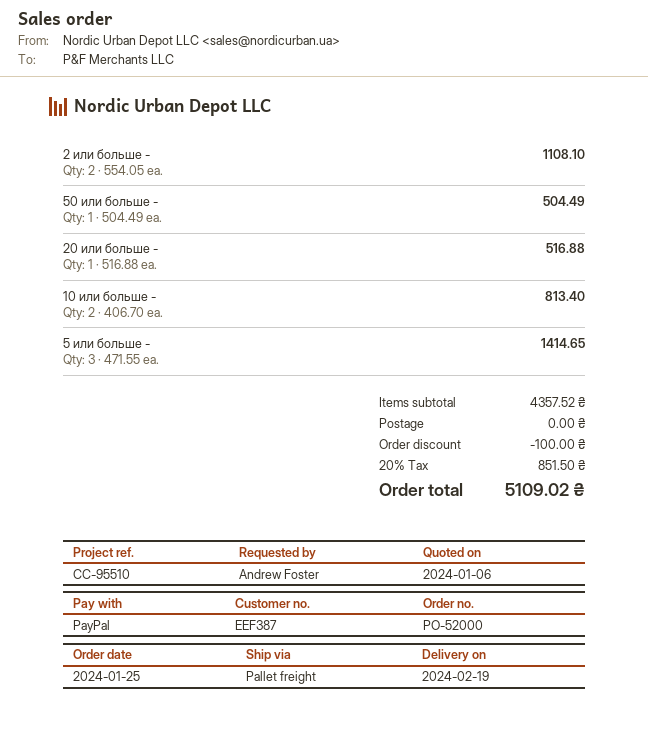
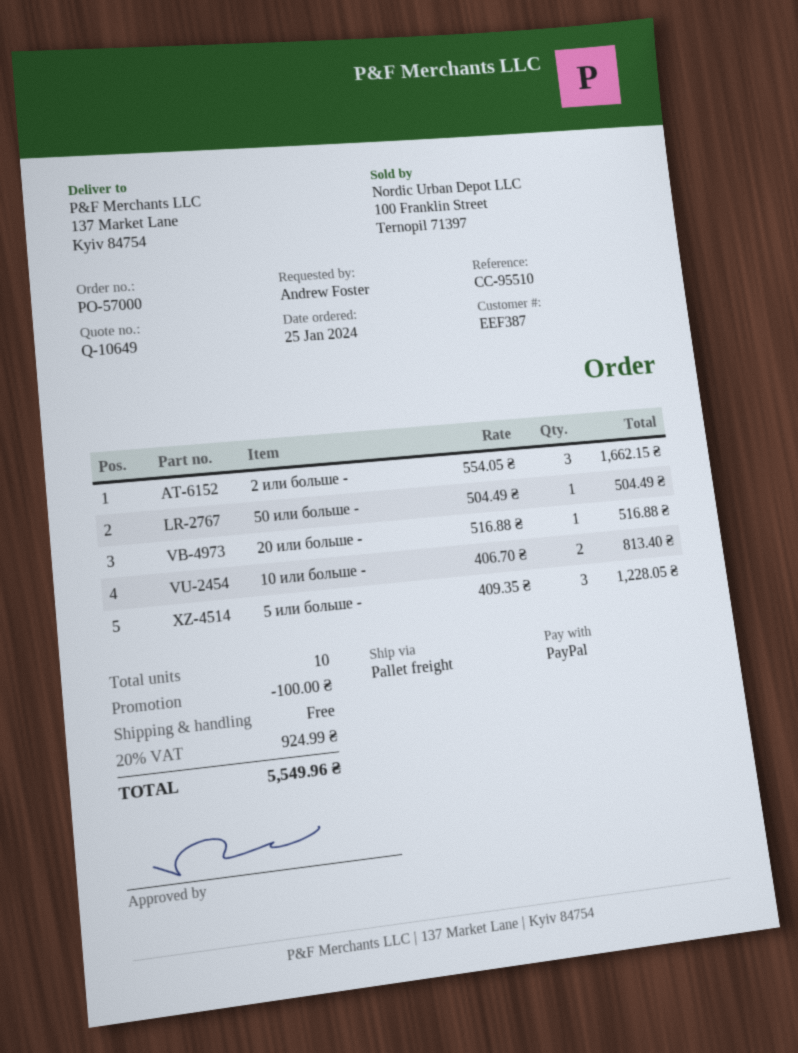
order number: PO-52000 -> PO-57000
2 или больше -: 2 x 554.05 = 1108.10 -> 3 x 554.05 = 1662.15
5 или больше -: 3 x 471.55 = 1414.65 -> 3 x 409.35 = 1228.05
tax: 20% = 851.50 -> 20% = 924.99
total: 5109.02 -> 5549.96

